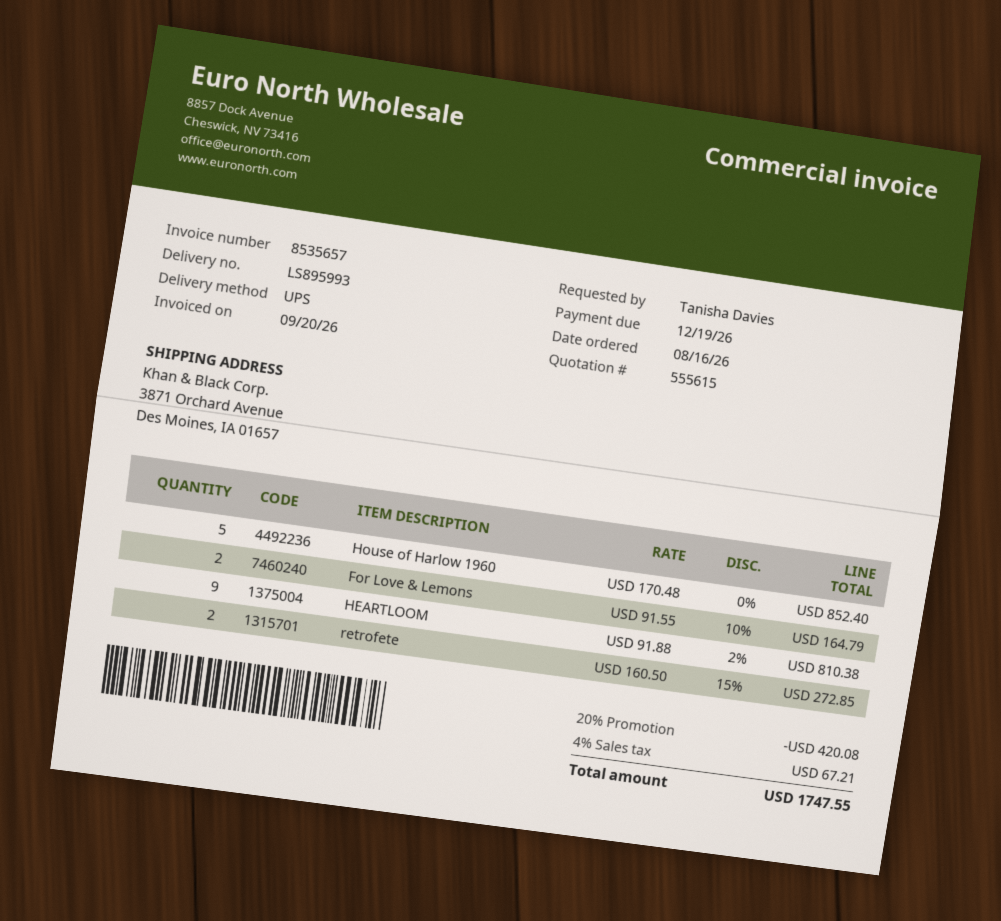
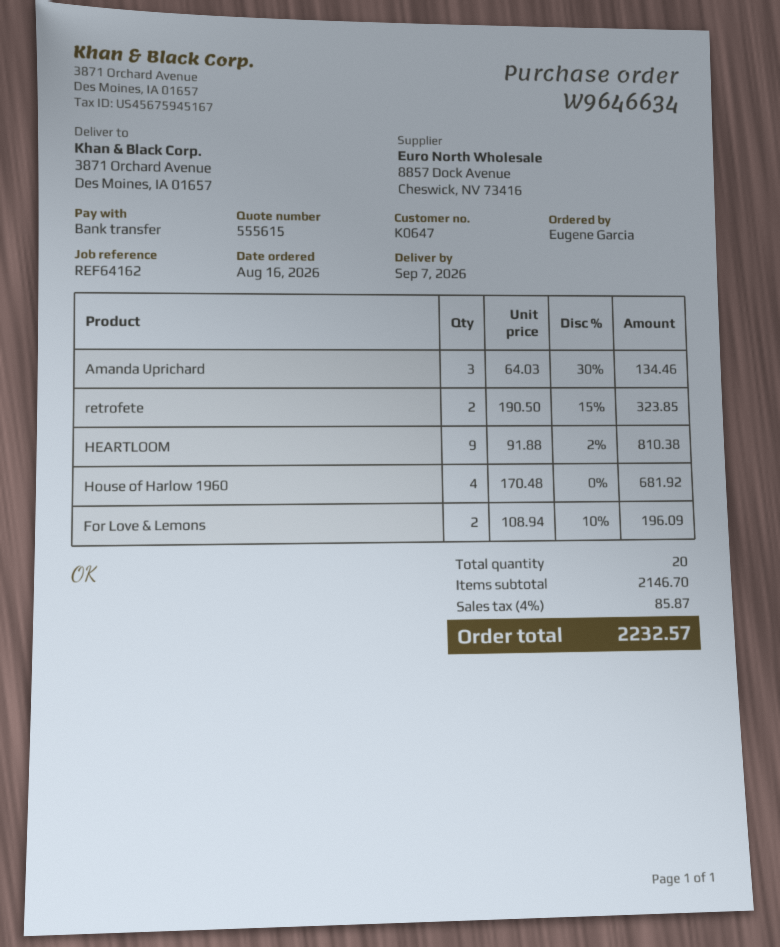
ordered by: Tanisha Davies -> Eugene Garcia
House of Harlow 1960: 5 x 170.48 = 852.40 -> 4 x 170.48 = 681.92
For Love & Lemons: 2 x 91.55 - 10% = 164.79 -> 2 x 108.94 - 10% = 196.09
retrofete: 2 x 160.50 - 15% = 272.85 -> 2 x 190.50 - 15% = 323.85
Amanda Uprichard: none -> 3 x 64.03 - 30% = 134.46
discount: 20% = 420.08 -> none
tax: 4% = 67.21 -> 4% = 85.87
total: 1747.55 -> 2232.57

